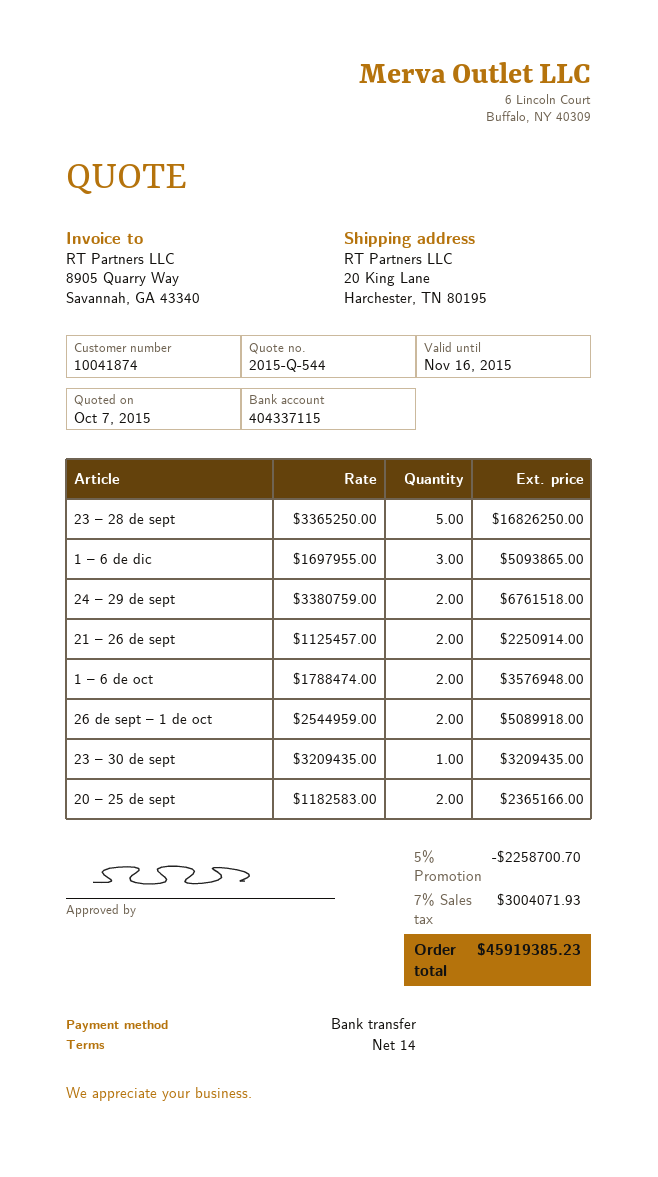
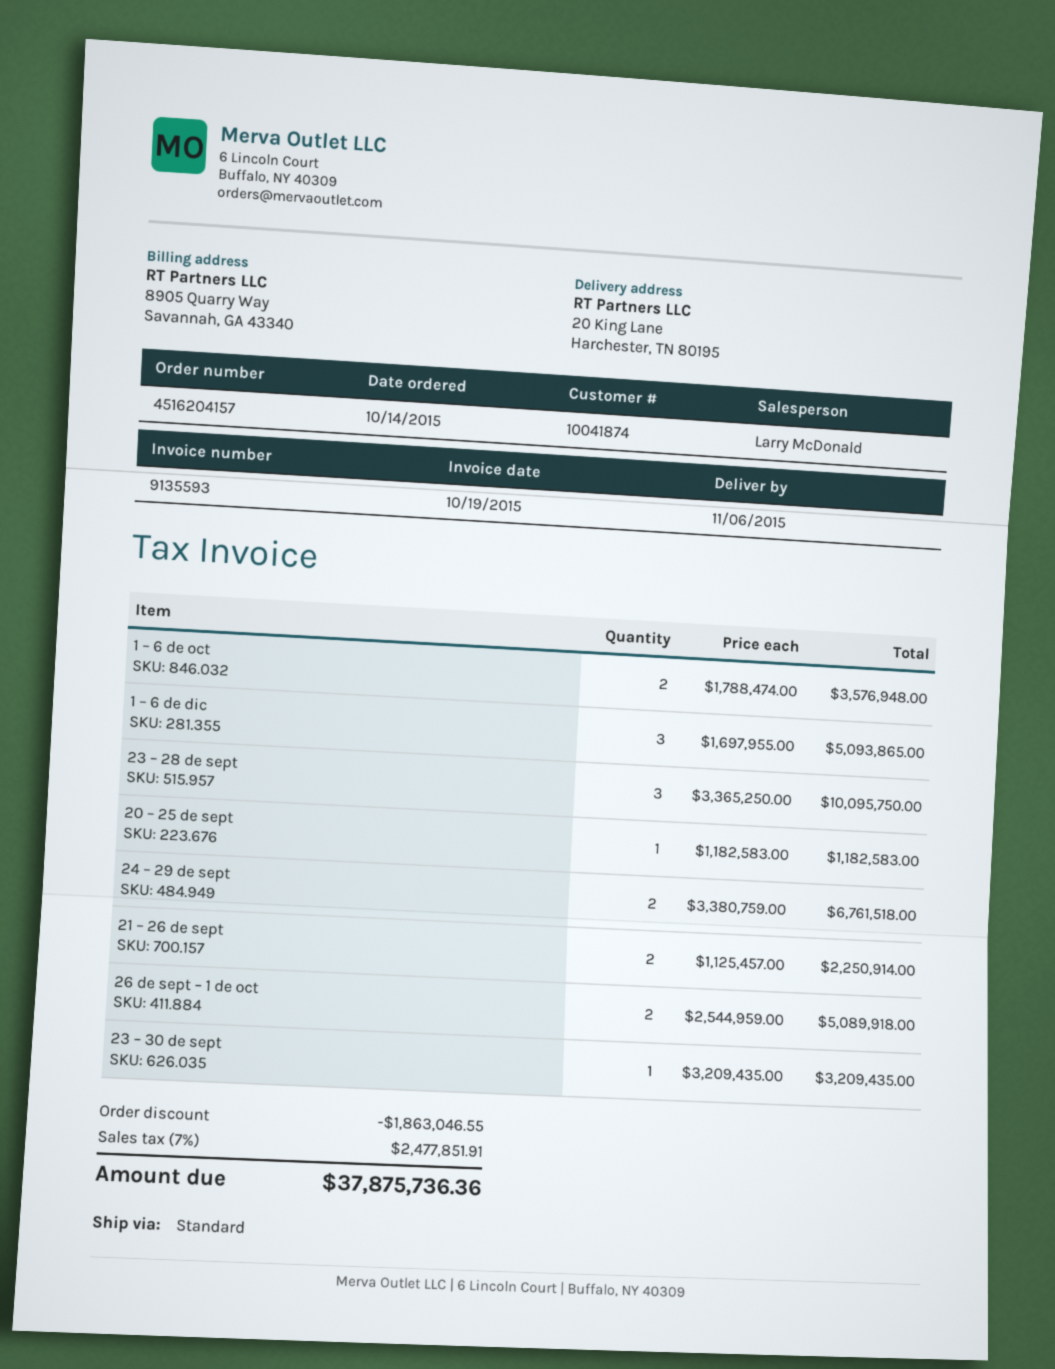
23 – 28 de sept: 5 x 3365250.00 = 16826250.00 -> 3 x 3365250.00 = 10095750.00
20 – 25 de sept: 2 x 1182583.00 = 2365166.00 -> 1 x 1182583.00 = 1182583.00
discount: 2258700.70 -> 1863046.55
tax: 7% = 3004071.93 -> 7% = 2477851.91
total: 45919385.23 -> 37875736.36

